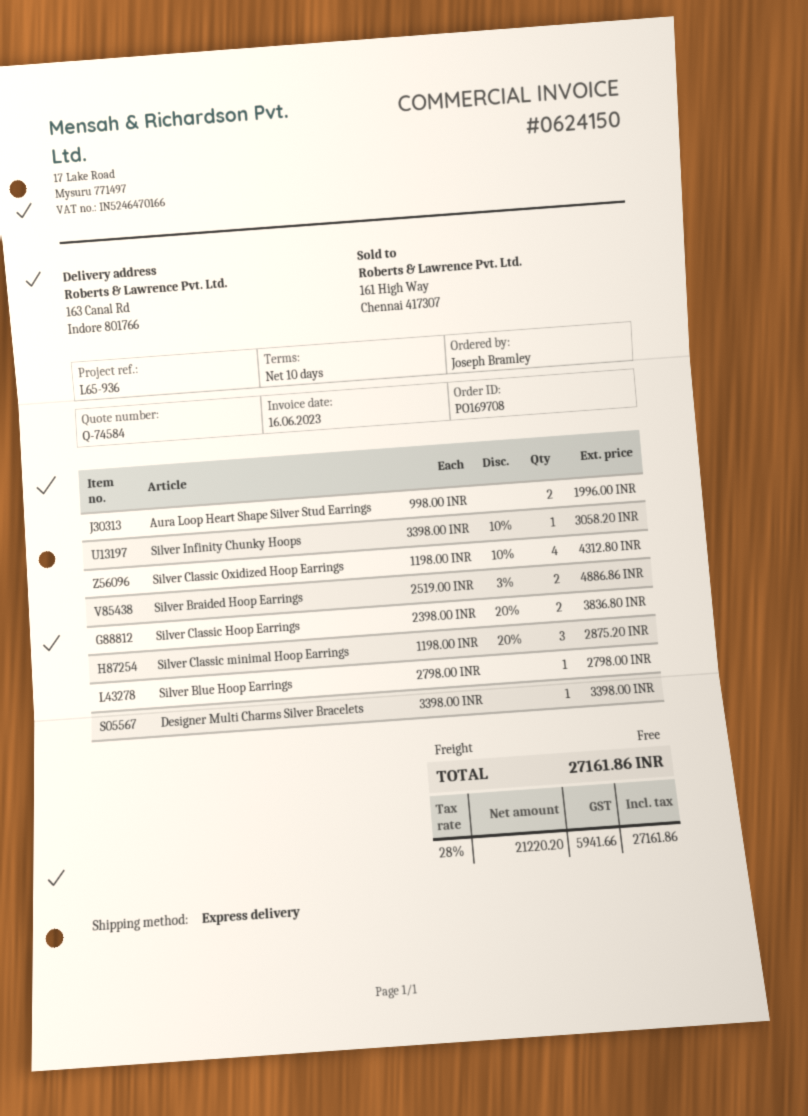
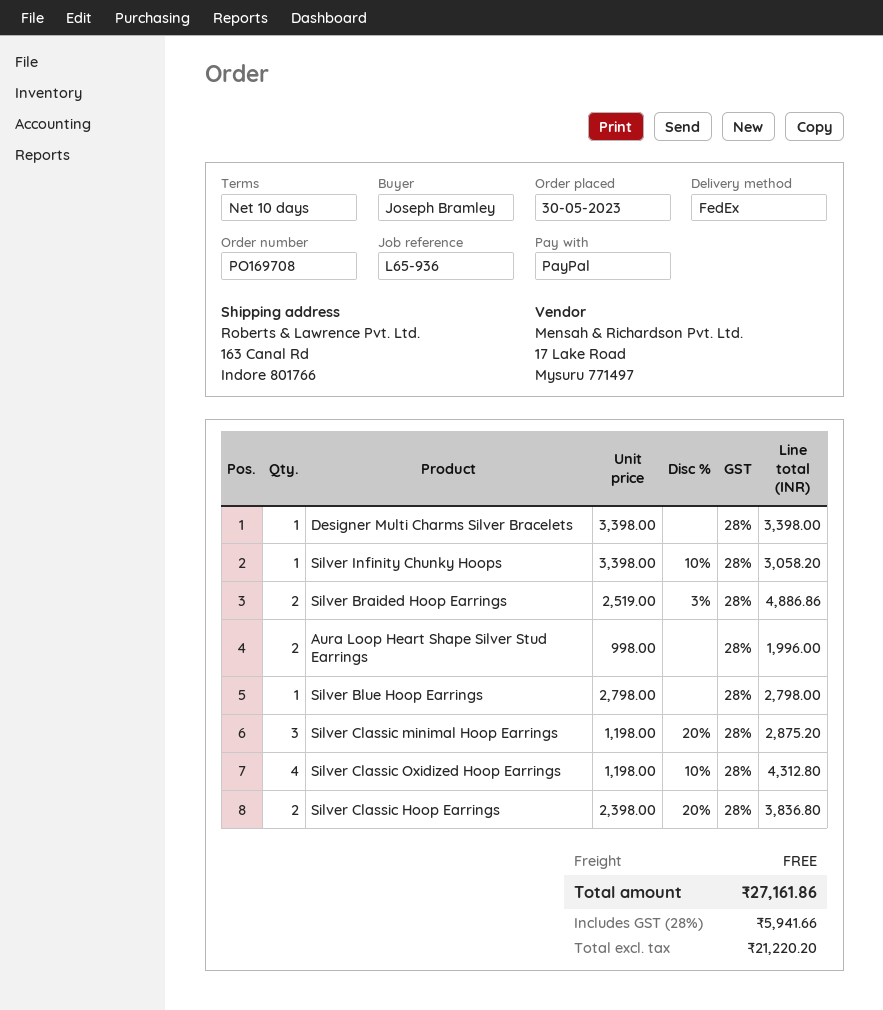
shipping method: express -> FedEx

